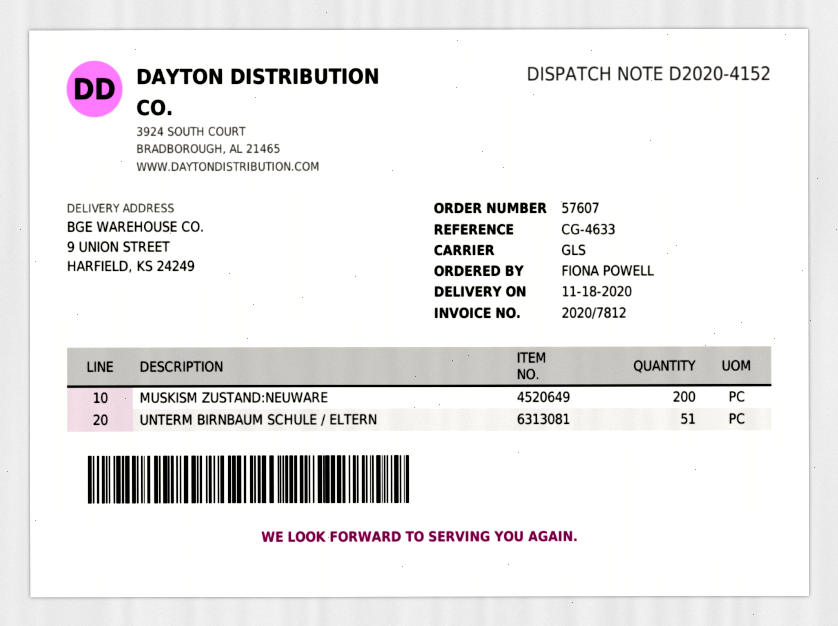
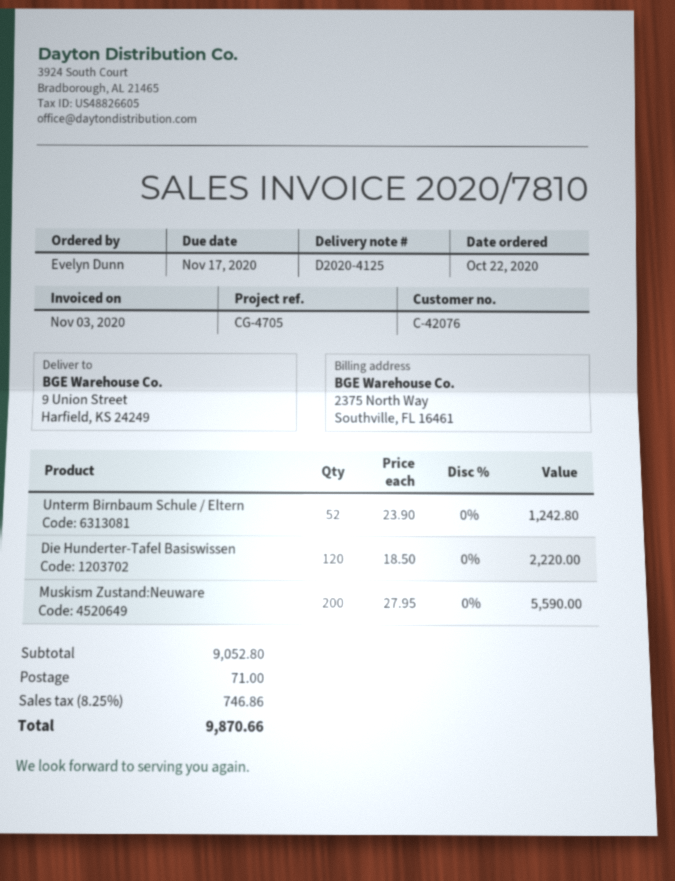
delivery note number: D2020-4152 -> D2020-4125
invoice number: 2020/7812 -> 2020/7810
reference: CG-4633 -> CG-4705
ordered by: FIONA POWELL -> Evelyn Dunn
UNTERM BIRNBAUM SCHULE / ELTERN: 51 -> 52
Die Hunderter-Tafel Basiswissen: none -> 120

